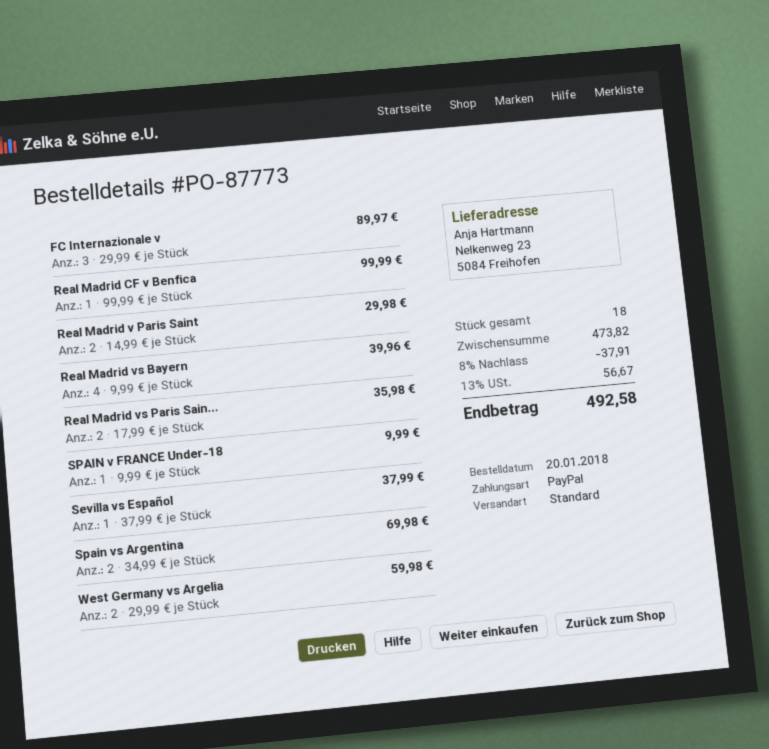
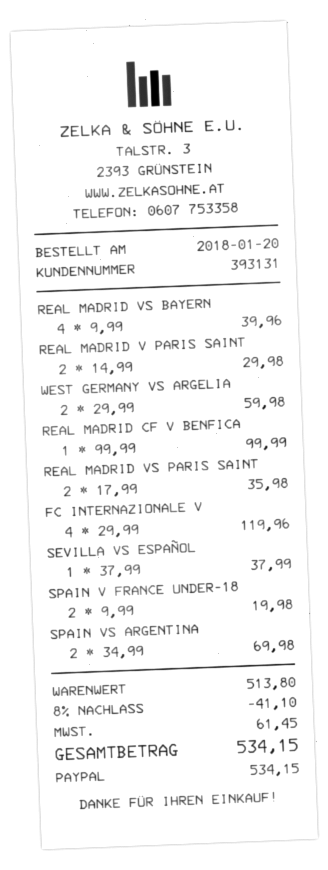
FC Internazionale v: 3 x 29.99 = 89.97 -> 4 x 29.99 = 119.96
SPAIN v FRANCE Under-18: 1 x 9.99 = 9.99 -> 2 x 9.99 = 19.98
subtotal: 473.82 -> 513.80
discount: 8% = 37.91 -> 8% = 41.10
tax: 56.67 -> 61.45
total: 492.58 -> 534.15

